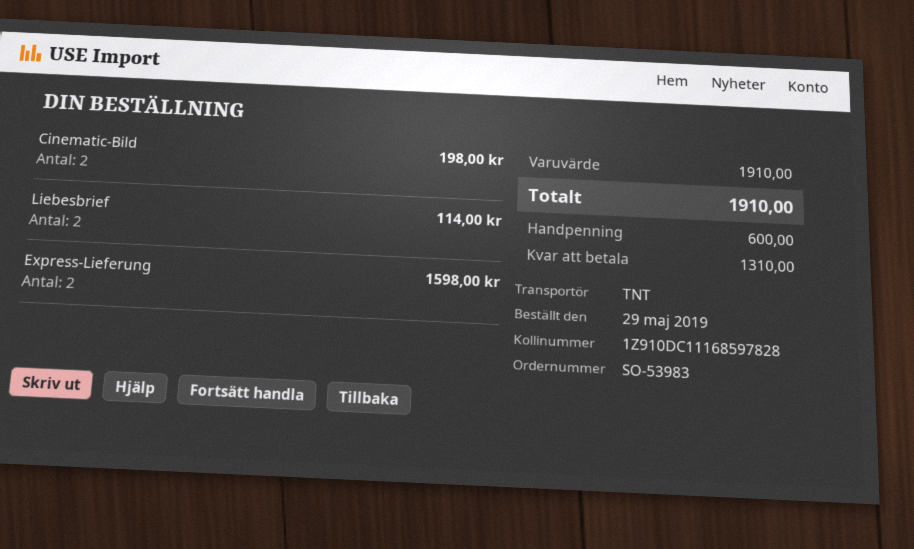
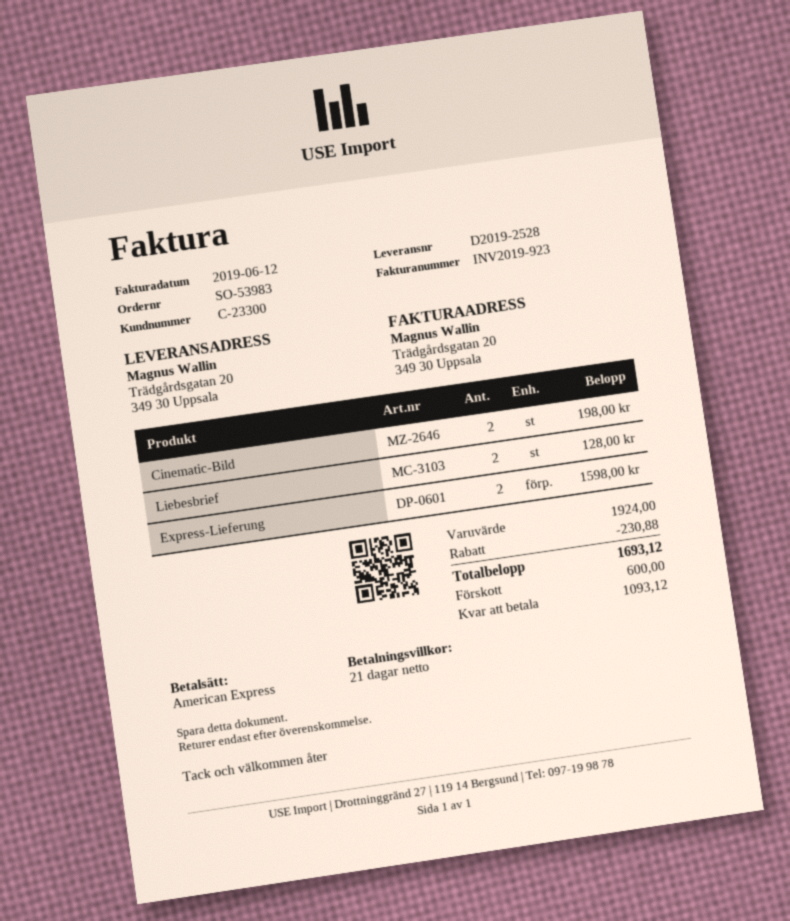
Liebesbrief: 2 for 114.00 -> 2 for 128.00
subtotal: 1910.00 -> 1924.00
discount: none -> 230.88
total: 1910.00 -> 1693.12
balance: 1310.00 -> 1093.12

